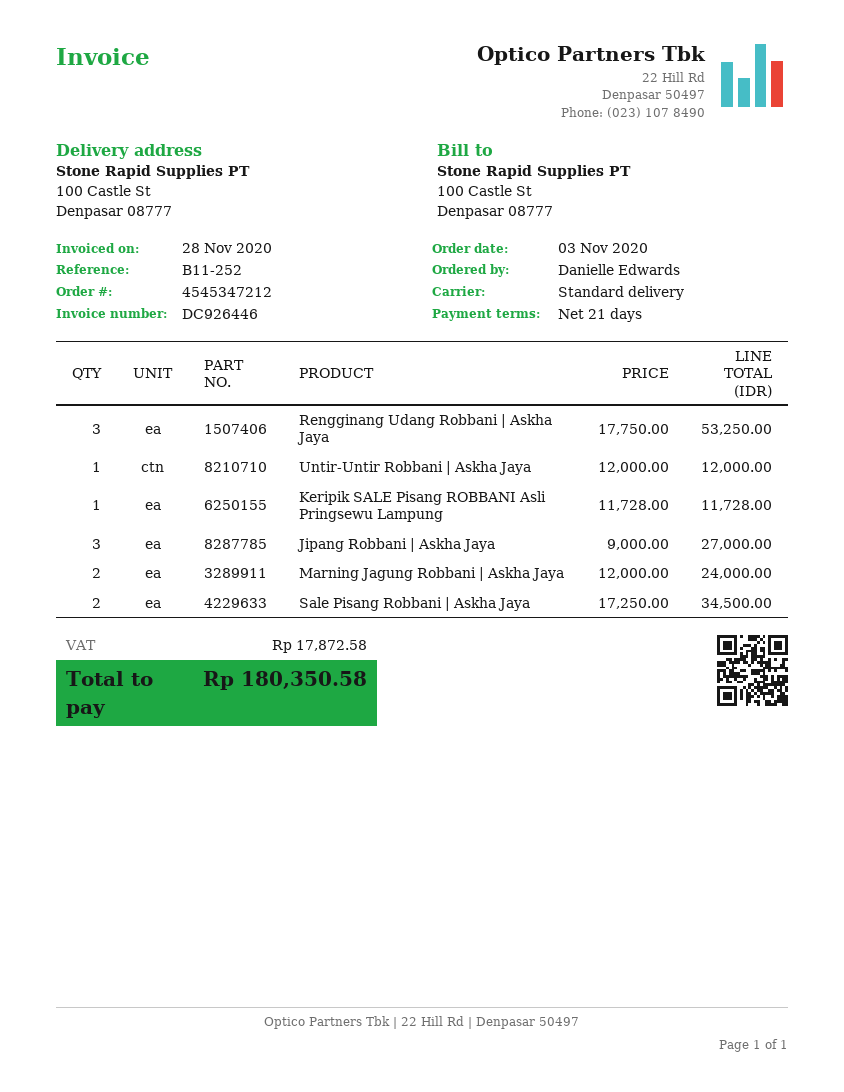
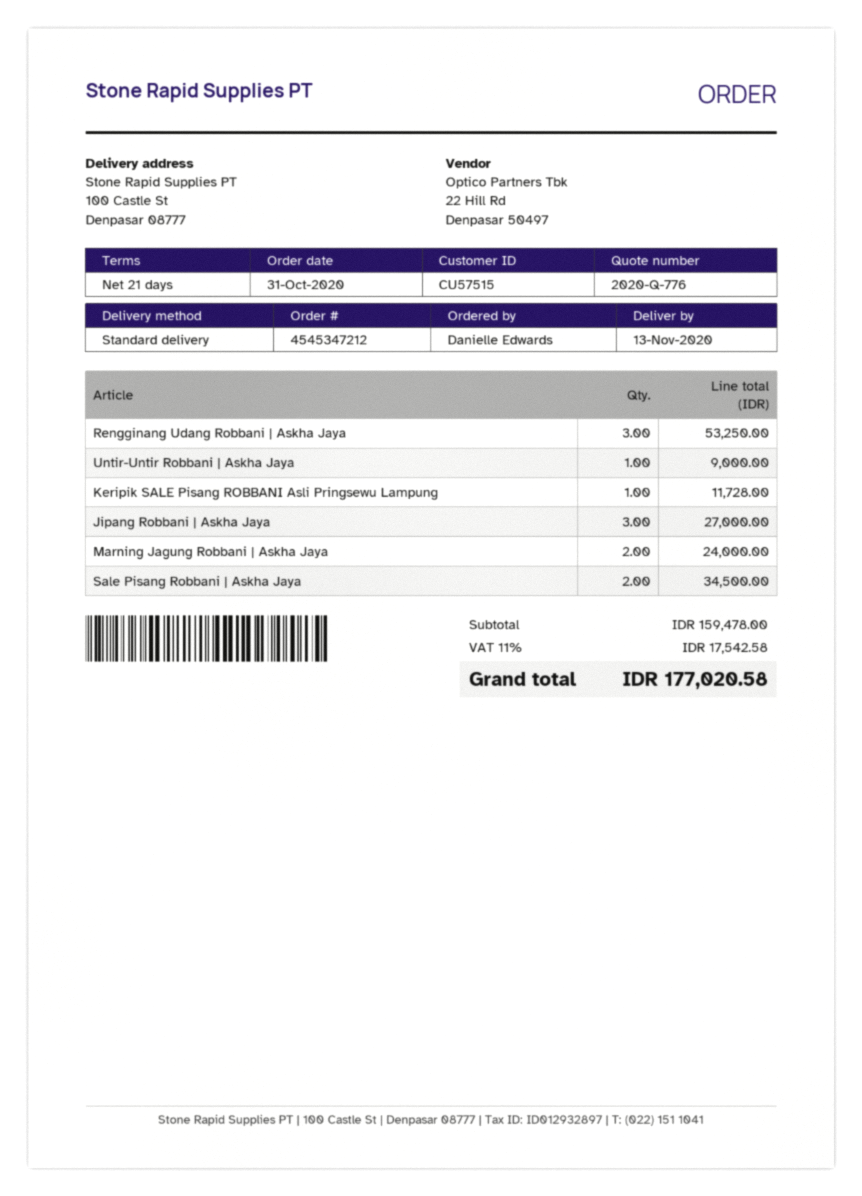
order date: 2020-11-03 -> 2020-10-31
Untir-Untir Robbani | Askha Jaya: 1 for 12000.00 -> 1 for 9000.00
tax: 17872.58 -> 17542.58
total: 180350.58 -> 177020.58

